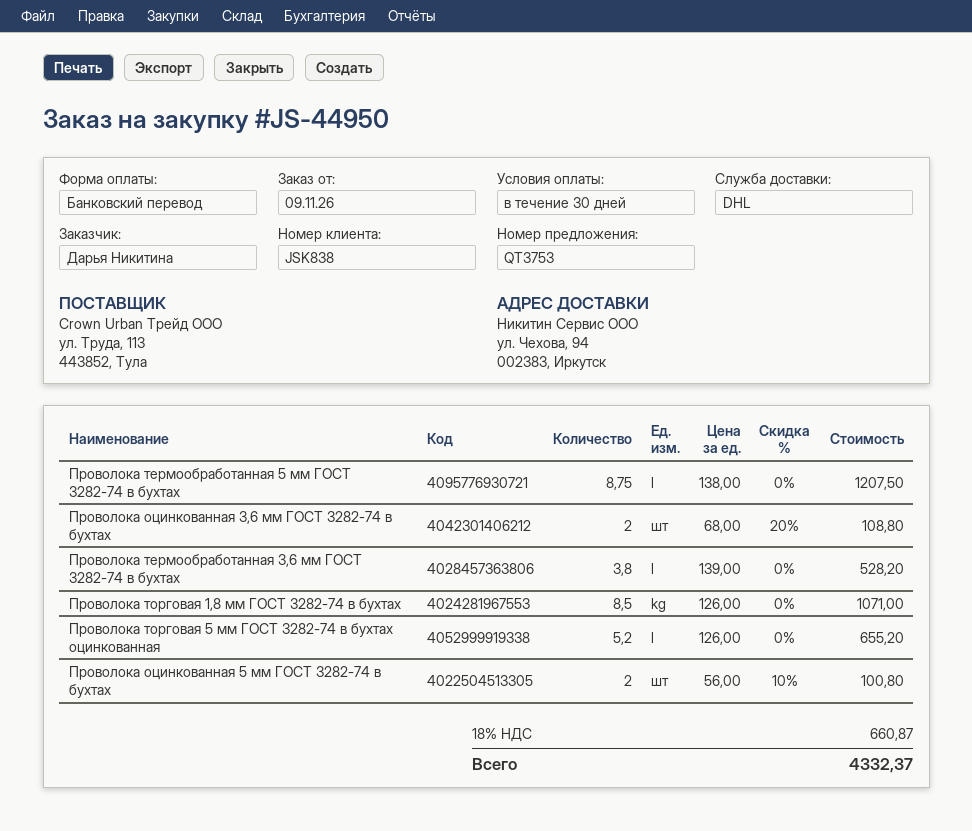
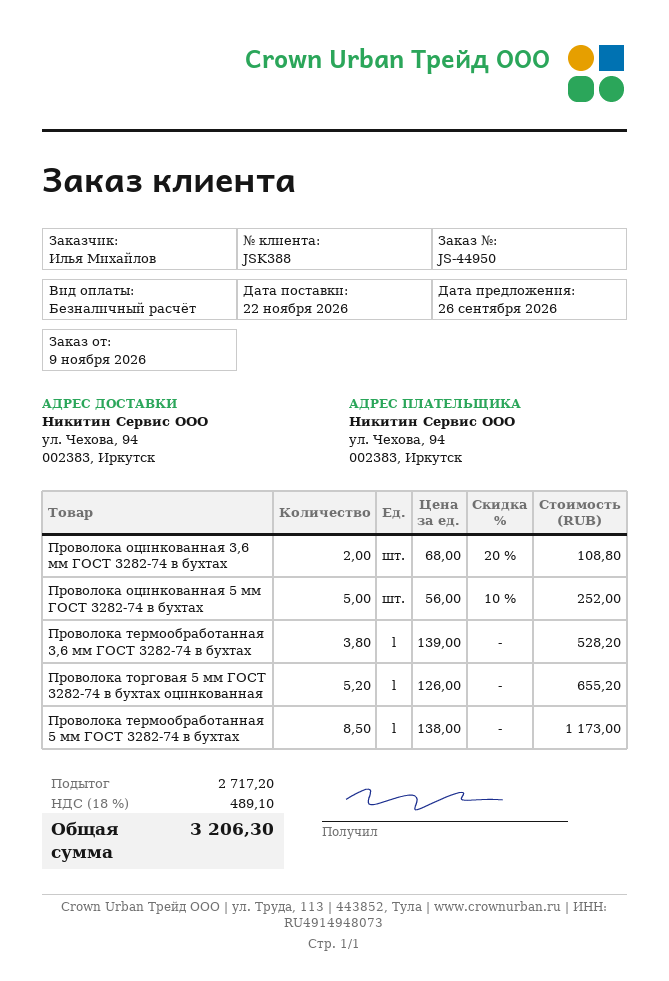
customer number: JSK838 -> JSK388
ordered by: Дарья Никитина -> Илья Михайлов
Проволока термообработанная 5 мм ГОСТ 3282-74 в бухтах: 8.75 x 138.00 = 1207.50 -> 8.5 x 138.00 = 1173.00
Проволока торговая 1,8 мм ГОСТ 3282-74 в бухтах: 8.5 x 126.00 = 1071.00 -> none
Проволока оцинкованная 5 мм ГОСТ 3282-74 в бухтах: 2 x 56.00 - 10% = 100.80 -> 5 x 56.00 - 10% = 252.00
tax: 18% = 660.87 -> 18% = 489.10
total: 4332.37 -> 3206.30

